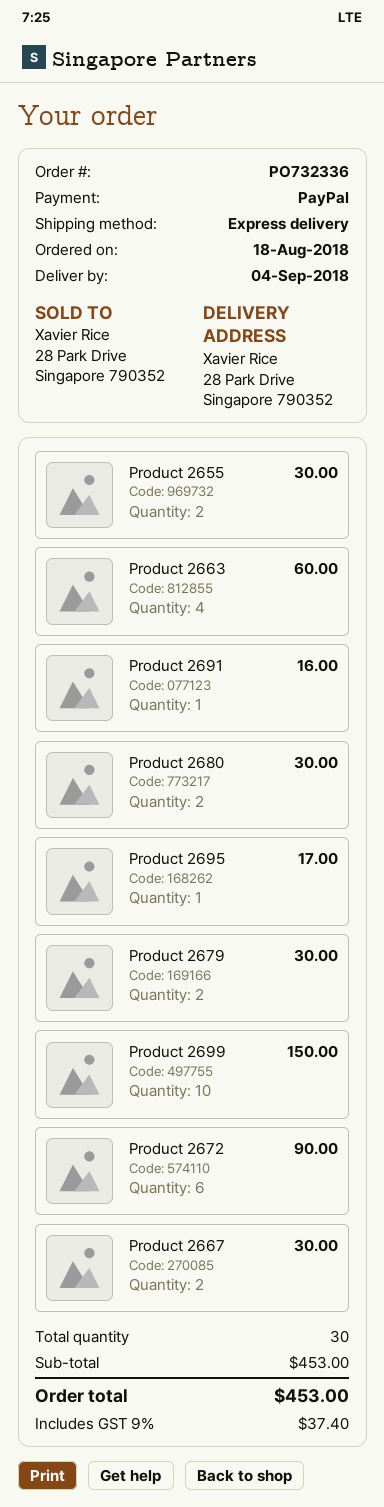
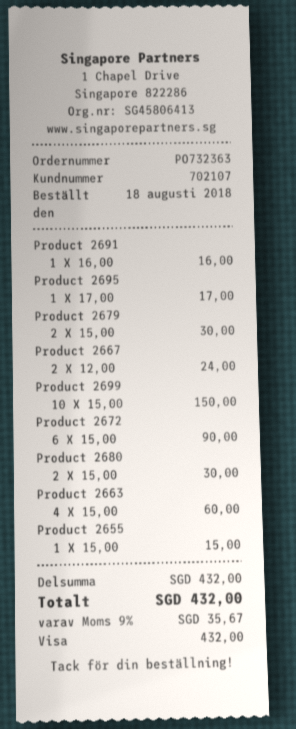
order number: PO732336 -> PO732363
payment method: PayPal -> Visa
Product 2655: 2 for 30.00 -> 1 for 15.00
Product 2667: 2 for 30.00 -> 2 for 24.00
subtotal: 453.00 -> 432.00
tax: 9% = 37.40 -> 9% = 35.67
total: 453.00 -> 432.00

